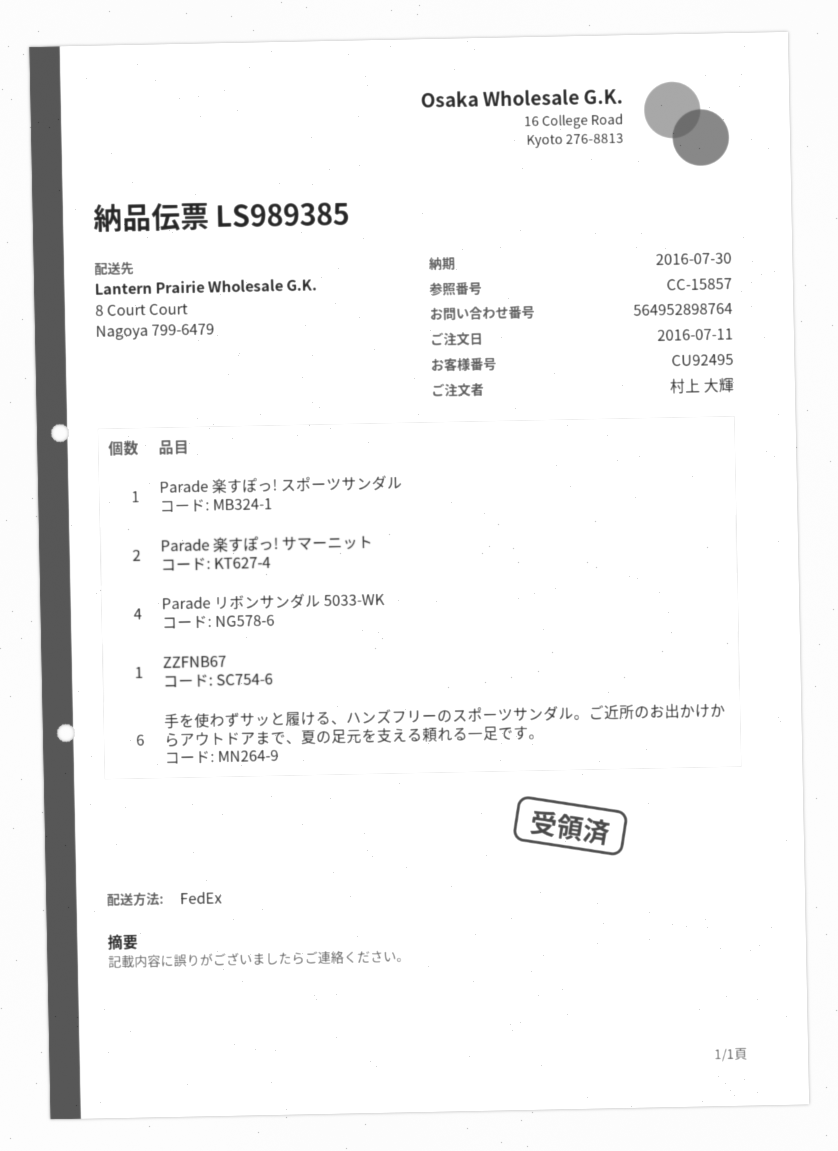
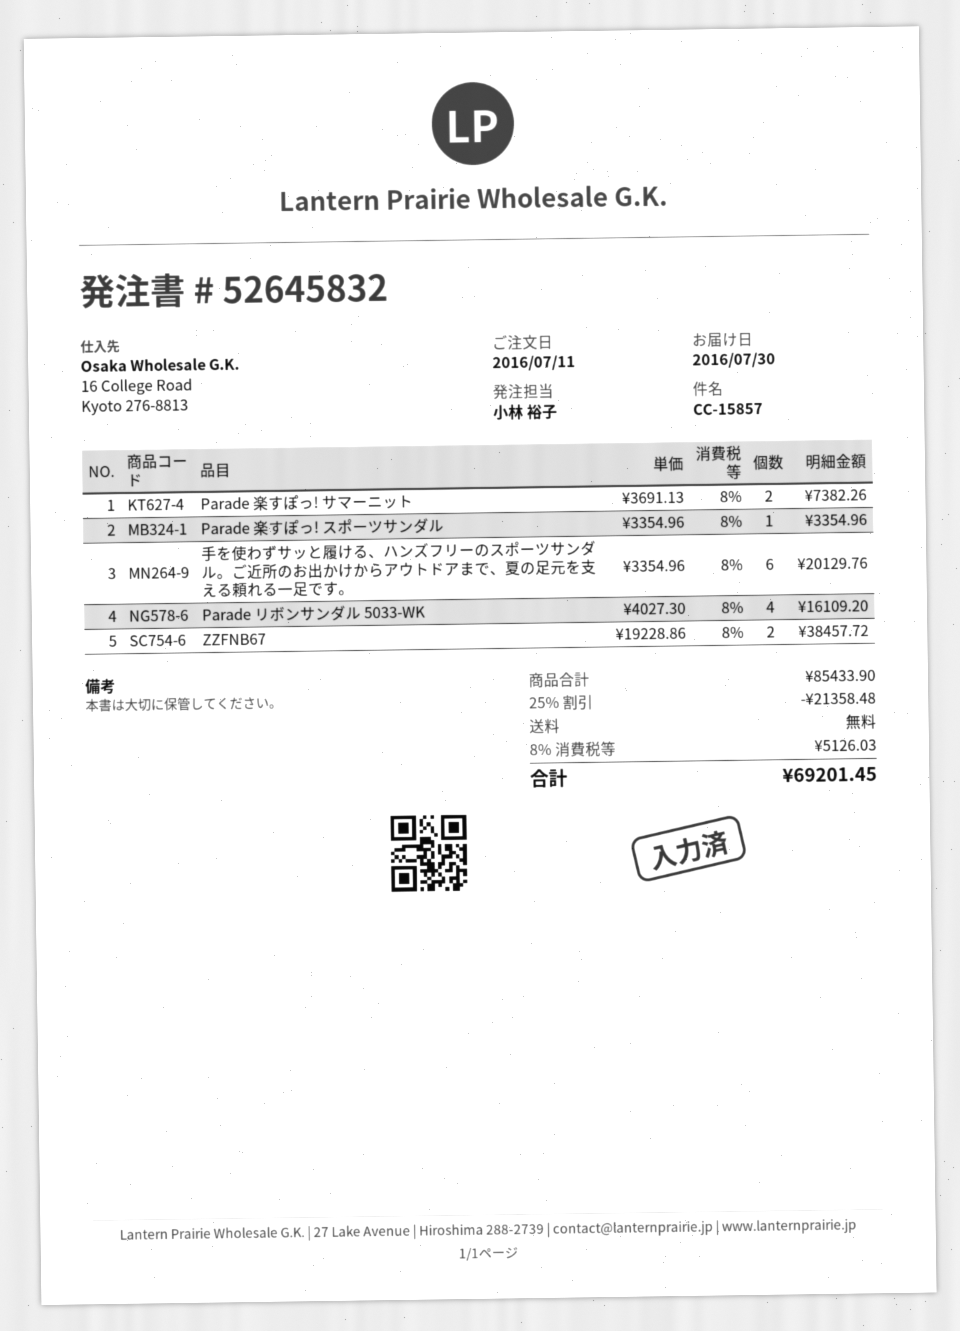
ordered by: 村上 大輝 -> 小林 裕子
ZZFNB67: 1 -> 2

